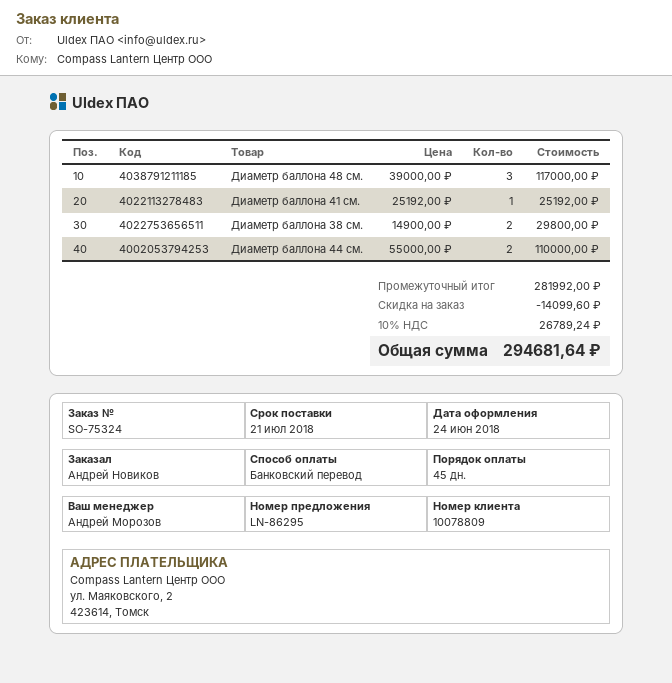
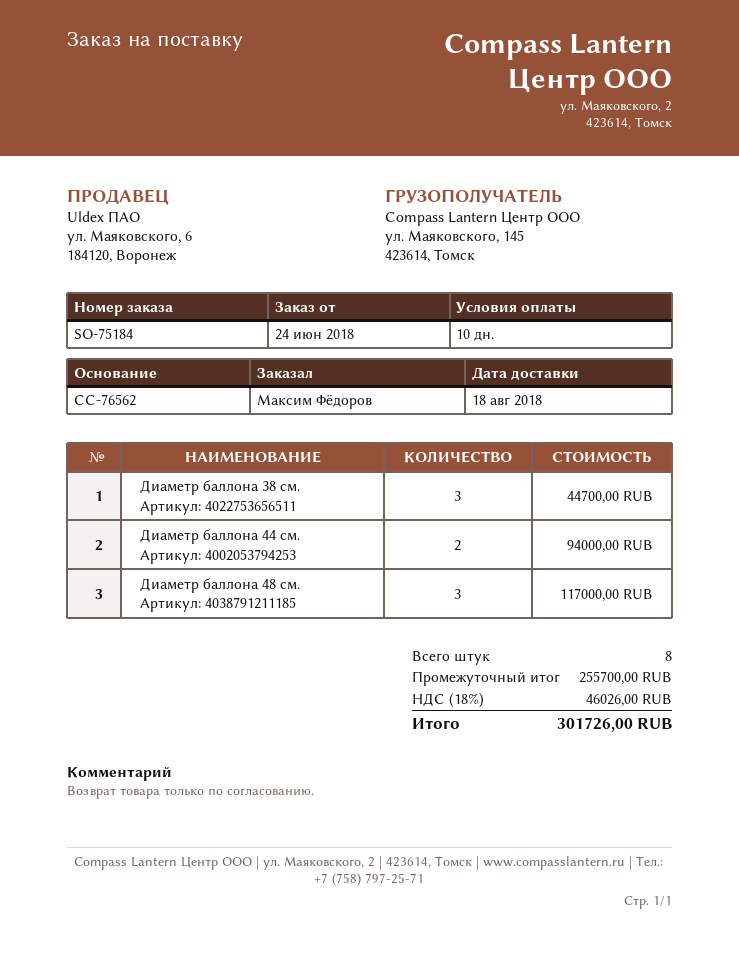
order number: SO-75324 -> SO-75184
delivery date: 2018-07-21 -> 2018-08-18
payment terms: 45 days -> 10 days
ordered by: Андрей Новиков -> Максим Фёдоров
Диаметр баллона 41 см.: 1 for 25192.00 -> none
Диаметр баллона 38 см.: 2 for 29800.00 -> 3 for 44700.00
Диаметр баллона 44 см.: 2 for 110000.00 -> 2 for 94000.00
subtotal: 281992.00 -> 255700.00
discount: 14099.60 -> none
tax: 10% = 26789.24 -> 18% = 46026.00
total: 294681.64 -> 301726.00

